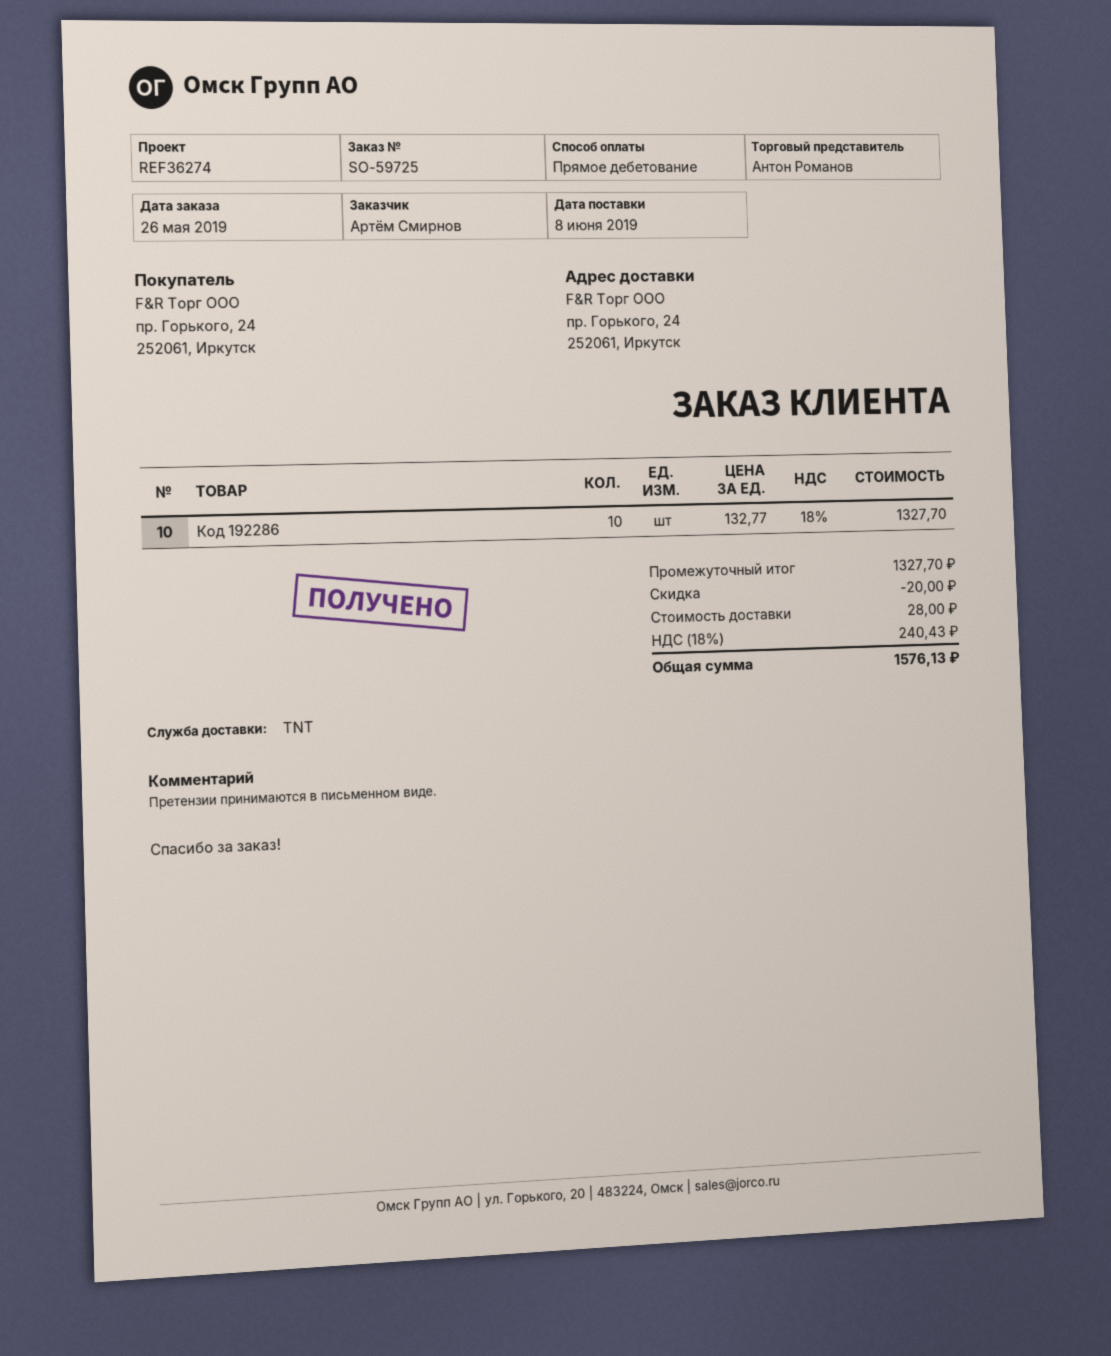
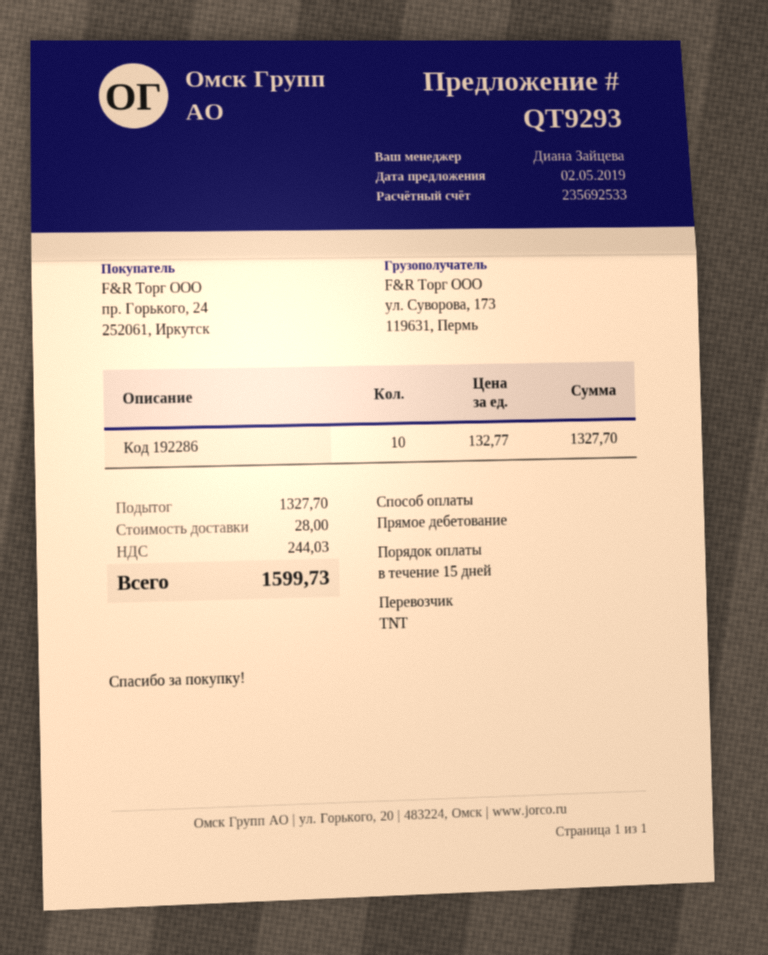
sales rep: Антон Романов -> Диана Зайцева
ship to: пр. Горького, 24, 252061, Иркутск -> ул. Суворова, 173, 119631, Пермь
discount: 20.00 -> none
tax: 240.43 -> 244.03
total: 1576.13 -> 1599.73

